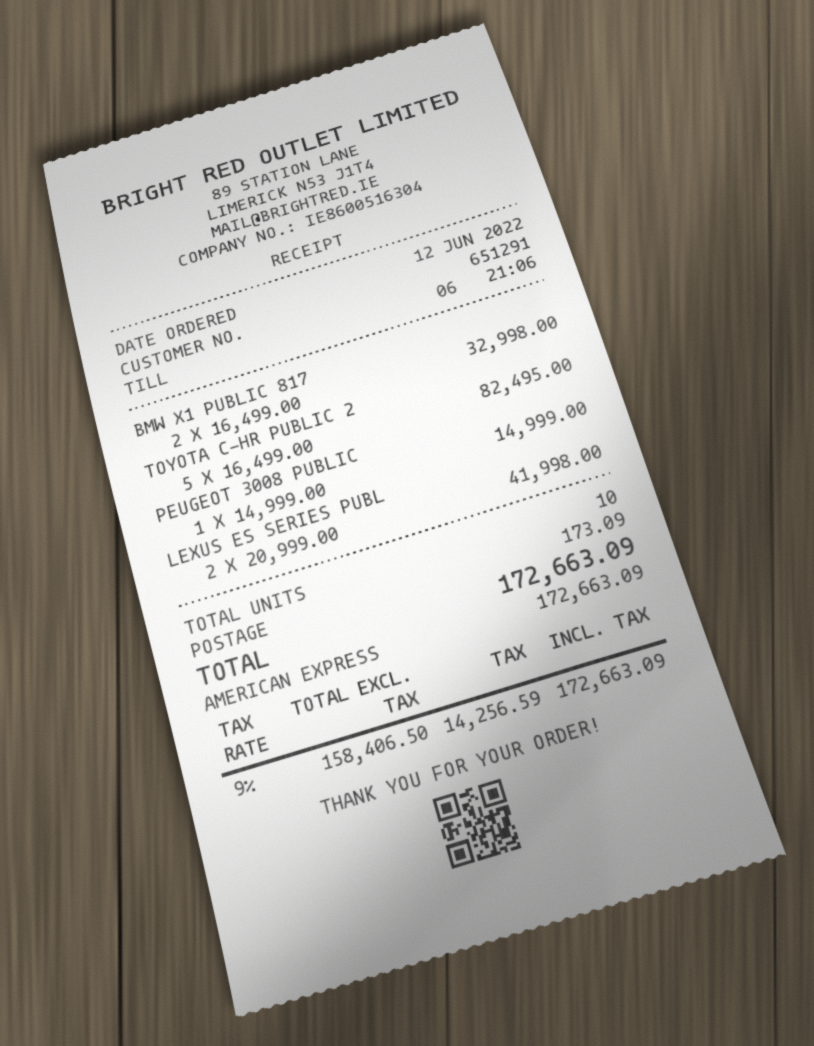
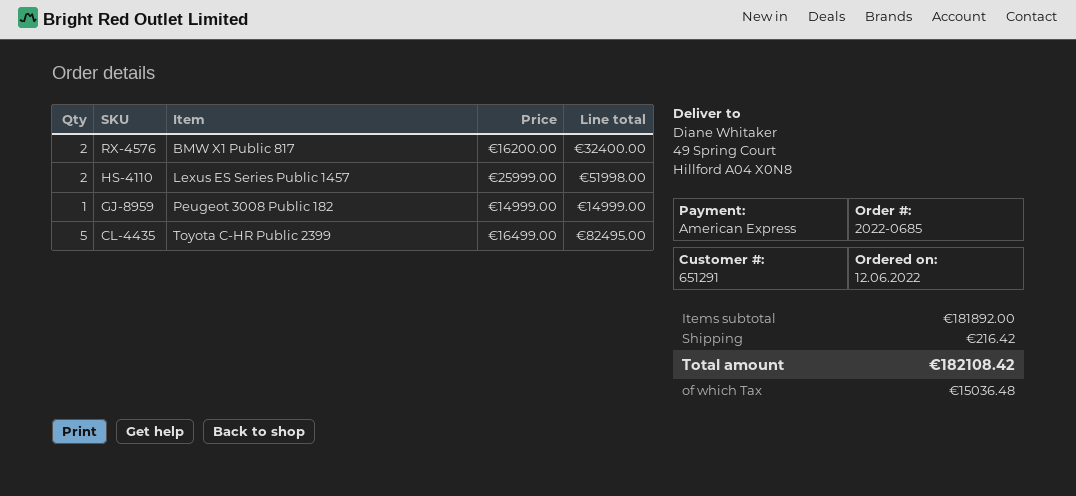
BMW X1 PUBLIC 817: 2 x 16499.00 = 32998.00 -> 2 x 16200.00 = 32400.00
LEXUS ES SERIES PUBL: 2 x 20999.00 = 41998.00 -> 2 x 25999.00 = 51998.00
shipping: 173.09 -> 216.42
tax: 14256.59 -> 15036.48
total: 172663.09 -> 182108.42

